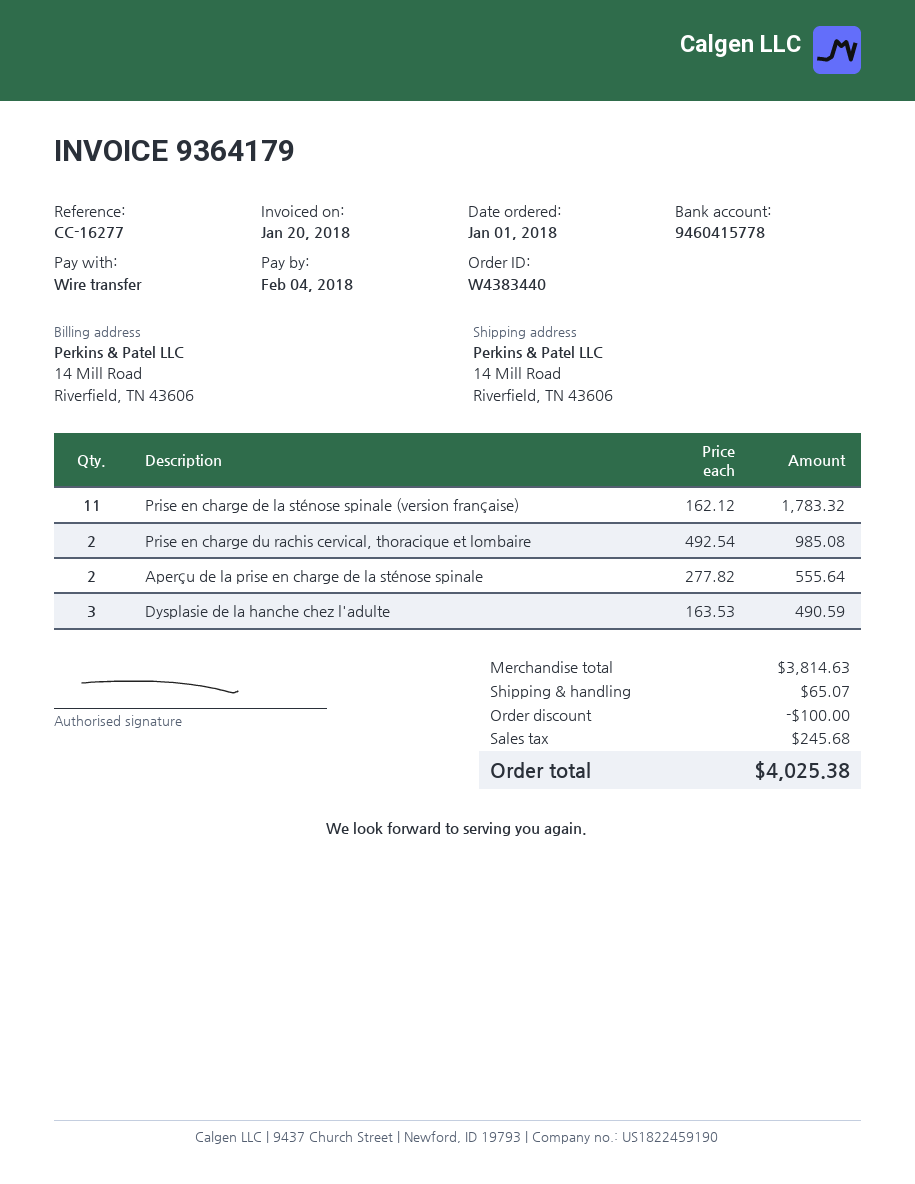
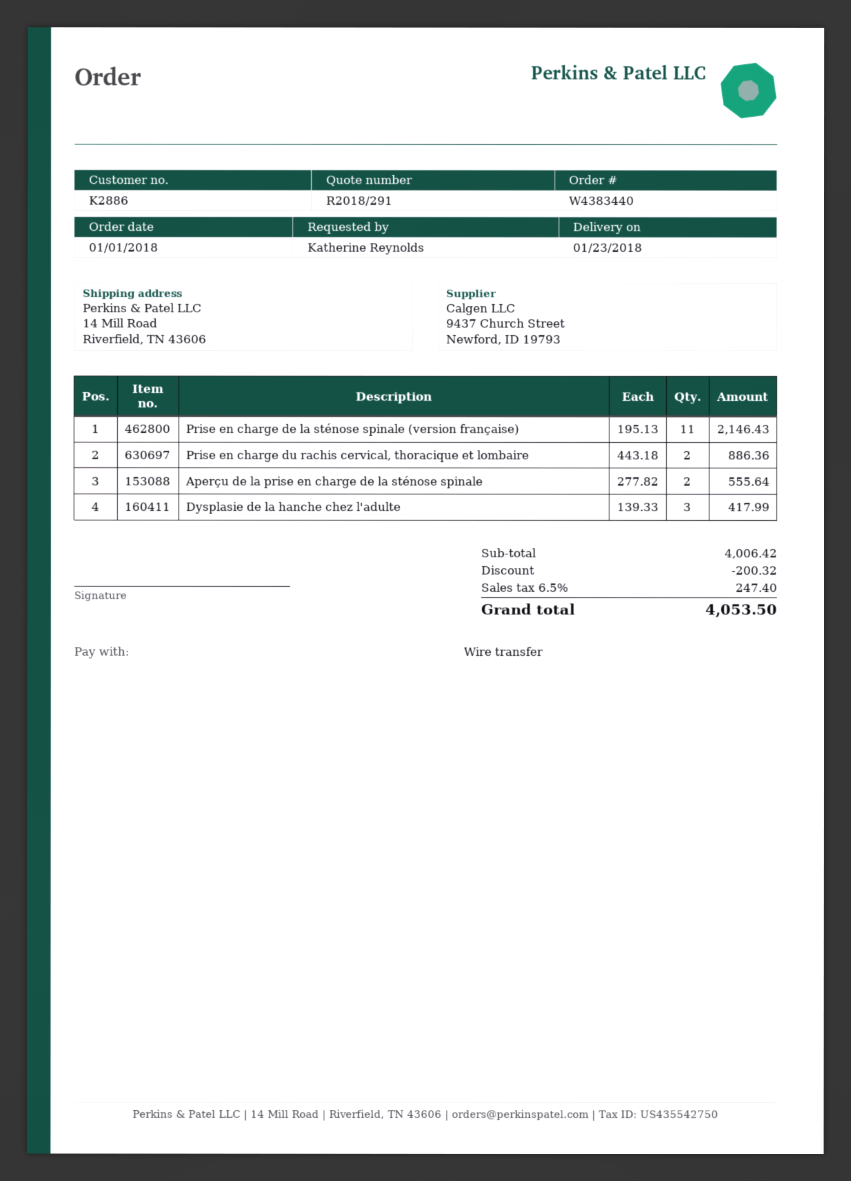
Prise en charge de la sténose spinale (version française): 11 x 162.12 = 1783.32 -> 11 x 195.13 = 2146.43
Prise en charge du rachis cervical, thoracique et lombaire: 2 x 492.54 = 985.08 -> 2 x 443.18 = 886.36
Dysplasie de la hanche chez l'adulte: 3 x 163.53 = 490.59 -> 3 x 139.33 = 417.99
subtotal: 3814.63 -> 4006.42
discount: 100.00 -> 200.32
shipping: 65.07 -> none
tax: 245.68 -> 247.40
total: 4025.38 -> 4053.50

